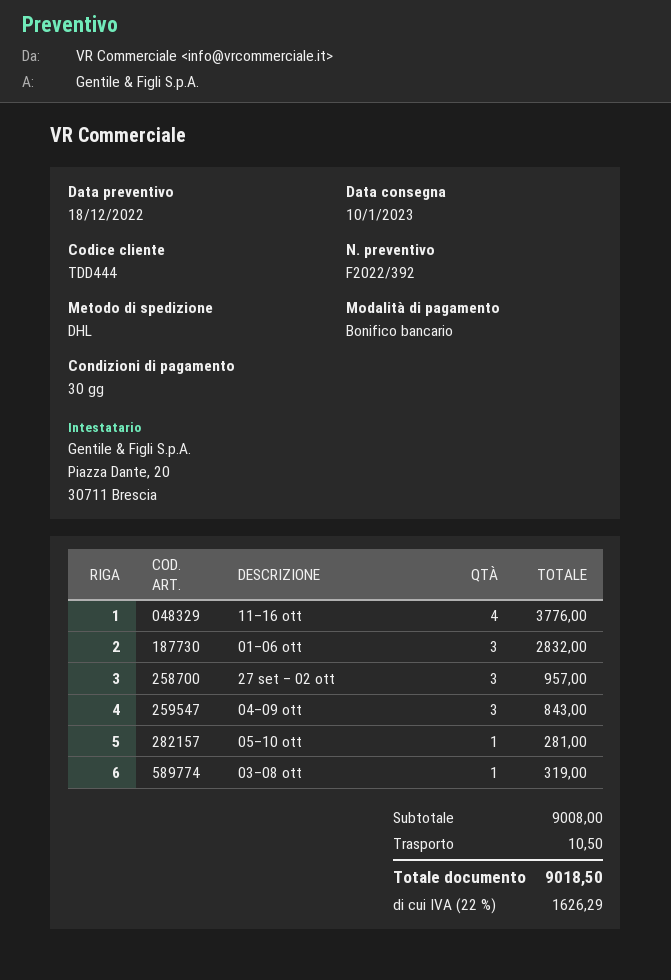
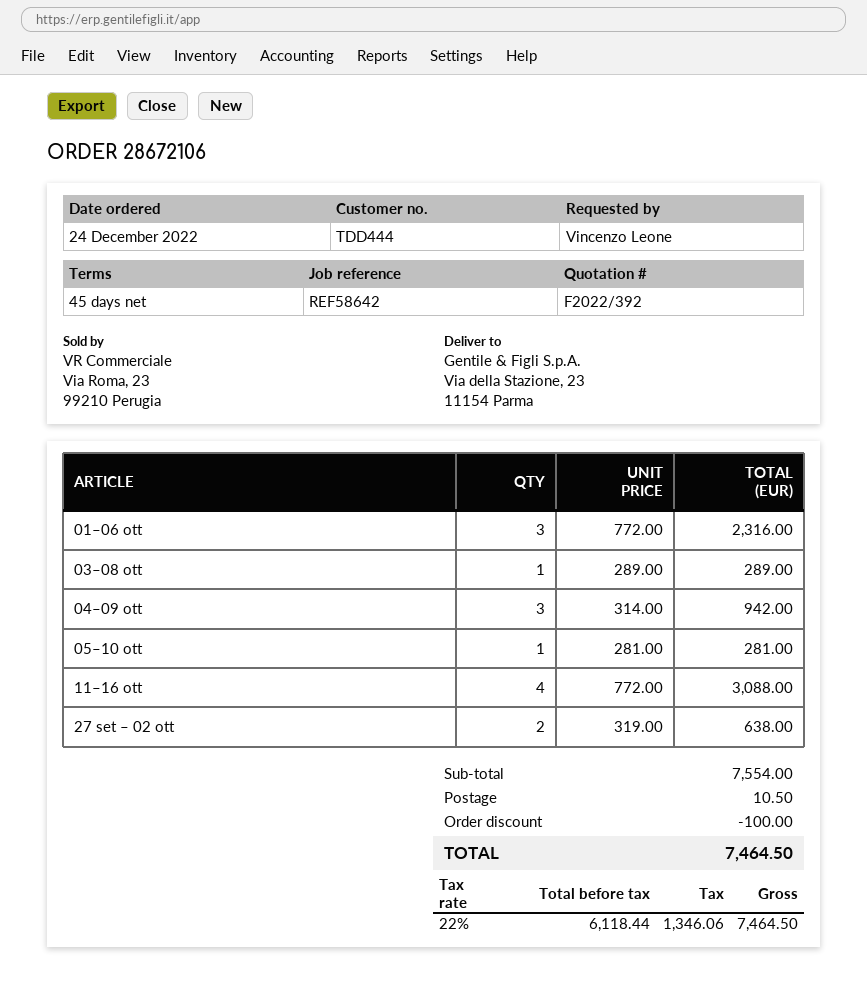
payment terms: 30 days -> 45 days
11–16 ott: 4 for 3776.00 -> 4 for 3088.00
01–06 ott: 3 for 2832.00 -> 3 for 2316.00
27 set – 02 ott: 3 for 957.00 -> 2 for 638.00
04–09 ott: 3 for 843.00 -> 3 for 942.00
03–08 ott: 1 for 319.00 -> 1 for 289.00
subtotal: 9008.00 -> 7554.00
discount: none -> 100.00
tax: 22% = 1626.29 -> 22% = 1346.06
total: 9018.50 -> 7464.50

